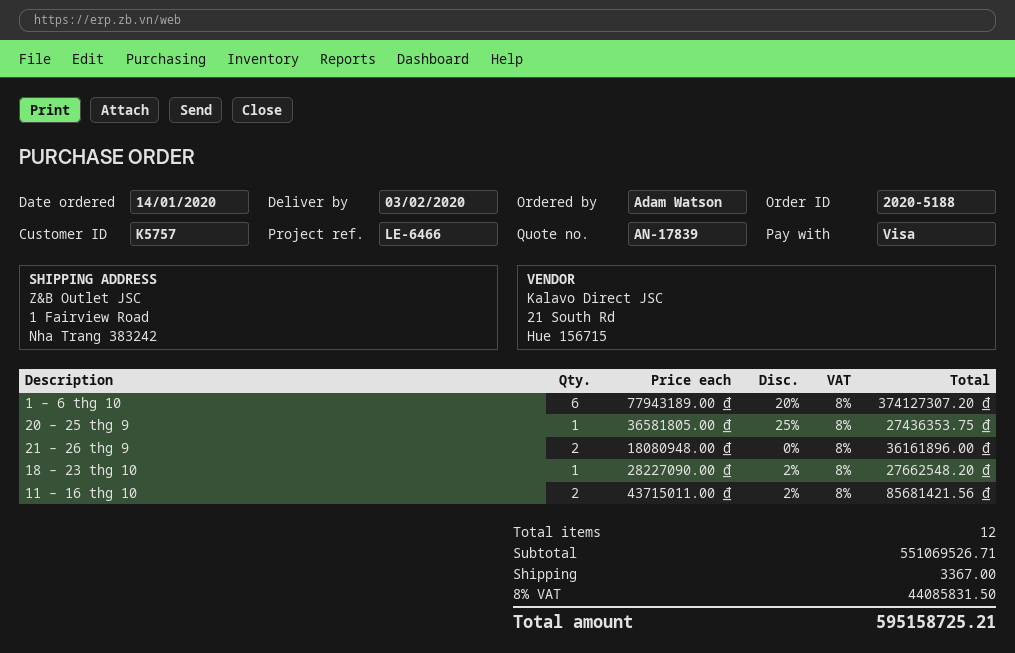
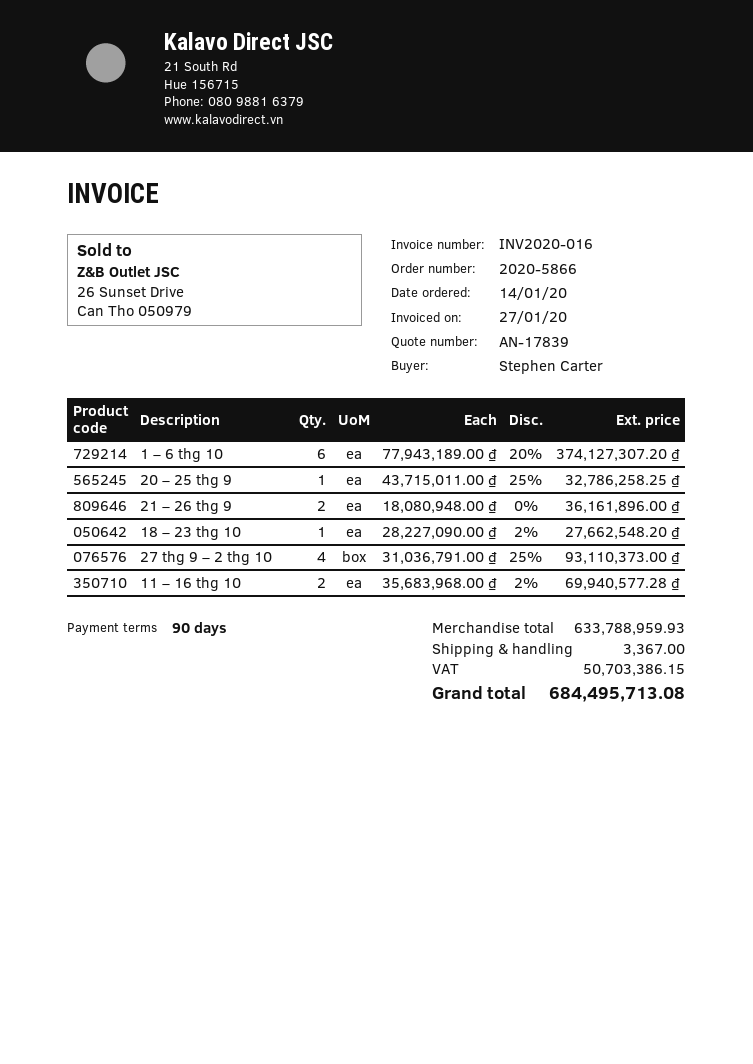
order number: 2020-5188 -> 2020-5866
ordered by: Adam Watson -> Stephen Carter
20 – 25 thg 9: 1 x 36581805.00 - 25% = 27436353.75 -> 1 x 43715011.00 - 25% = 32786258.25
11 – 16 thg 10: 2 x 43715011.00 - 2% = 85681421.56 -> 2 x 35683968.00 - 2% = 69940577.28
27 thg 9 – 2 thg 10: none -> 4 x 31036791.00 - 25% = 93110373.00
subtotal: 551069526.71 -> 633788959.93
tax: 44085831.50 -> 50703386.15
total: 595158725.21 -> 684495713.08

